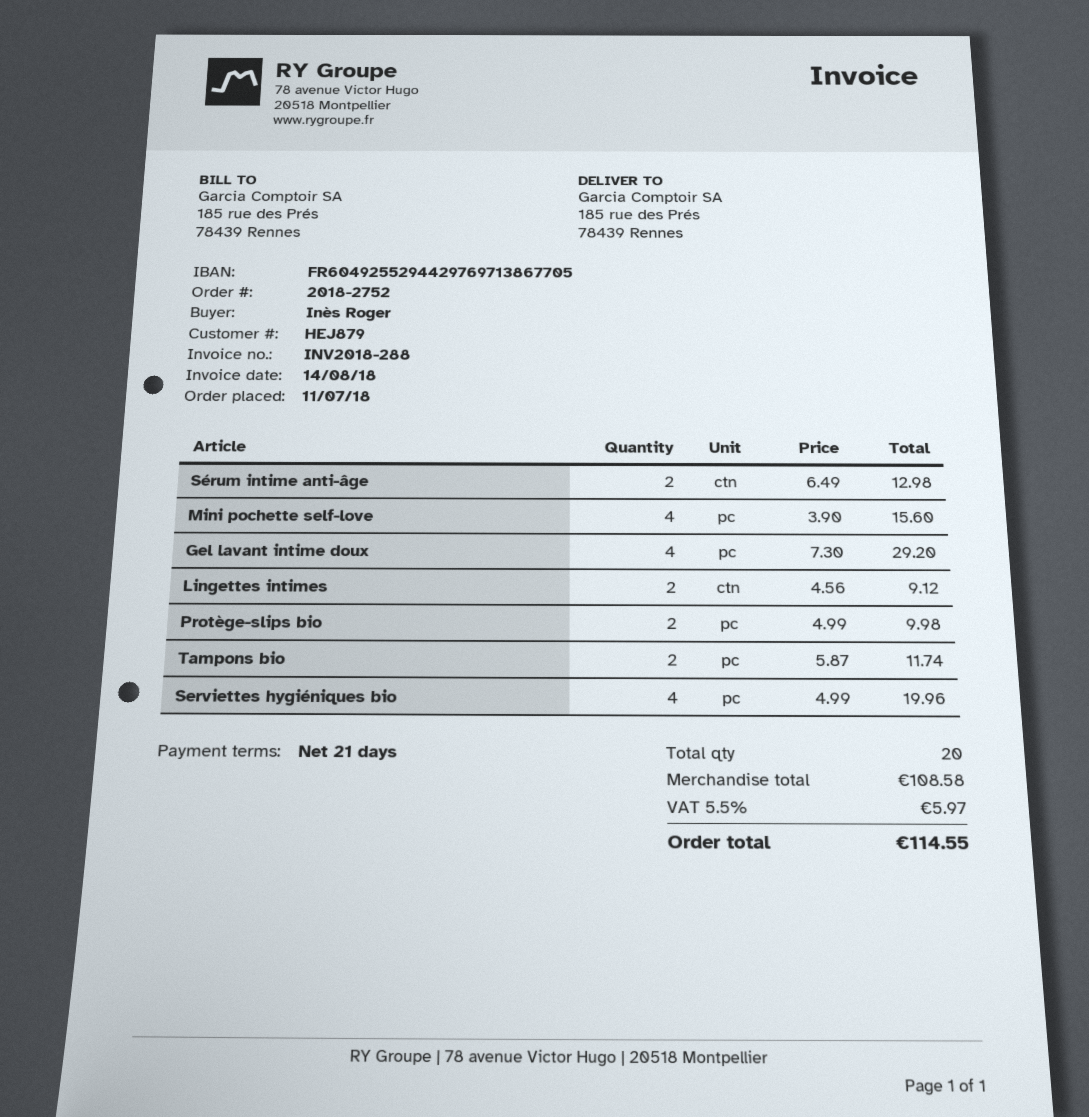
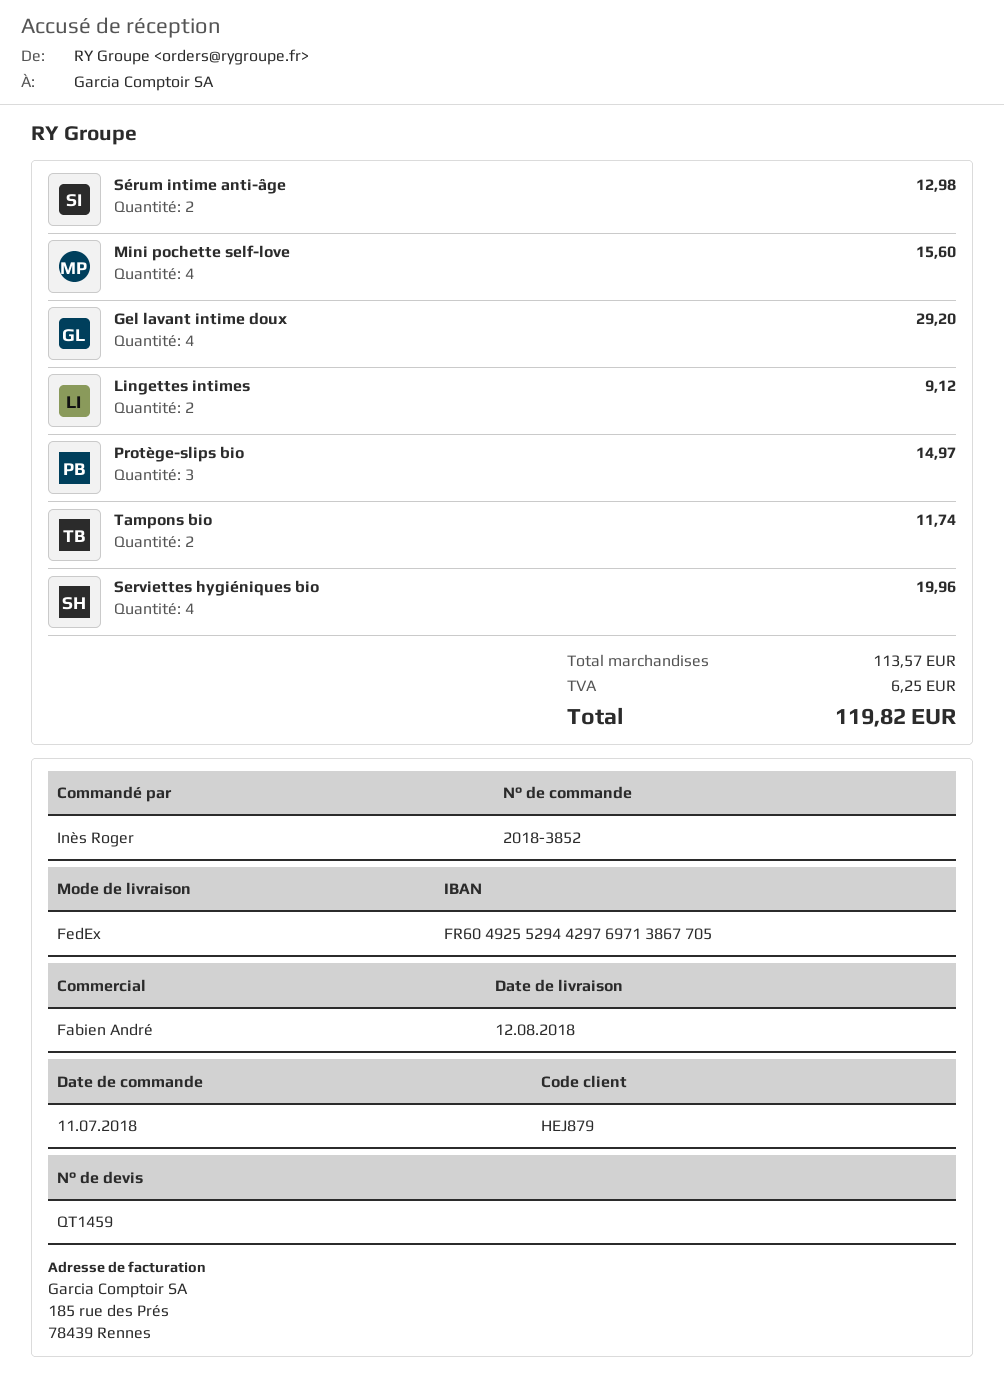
order number: 2018-2752 -> 2018-3852
Protège-slips bio: 2 for 9.98 -> 3 for 14.97
subtotal: 108.58 -> 113.57
tax: 5.97 -> 6.25
total: 114.55 -> 119.82

